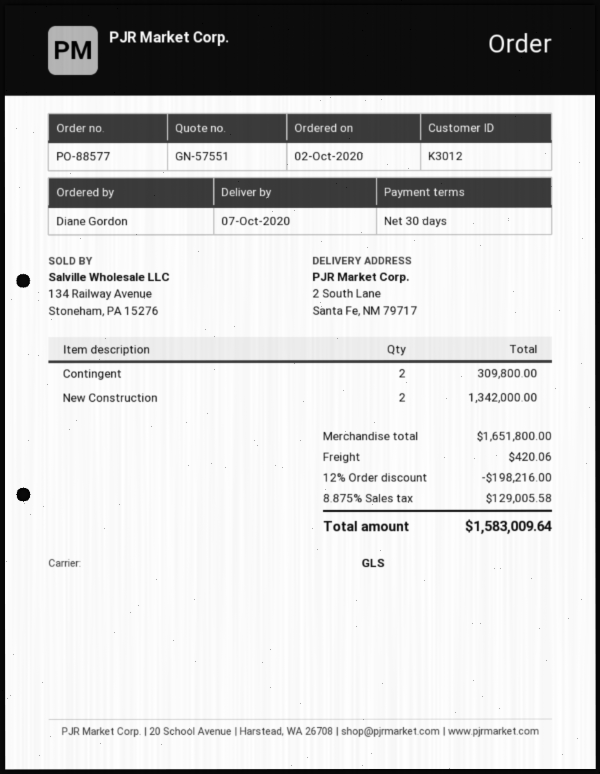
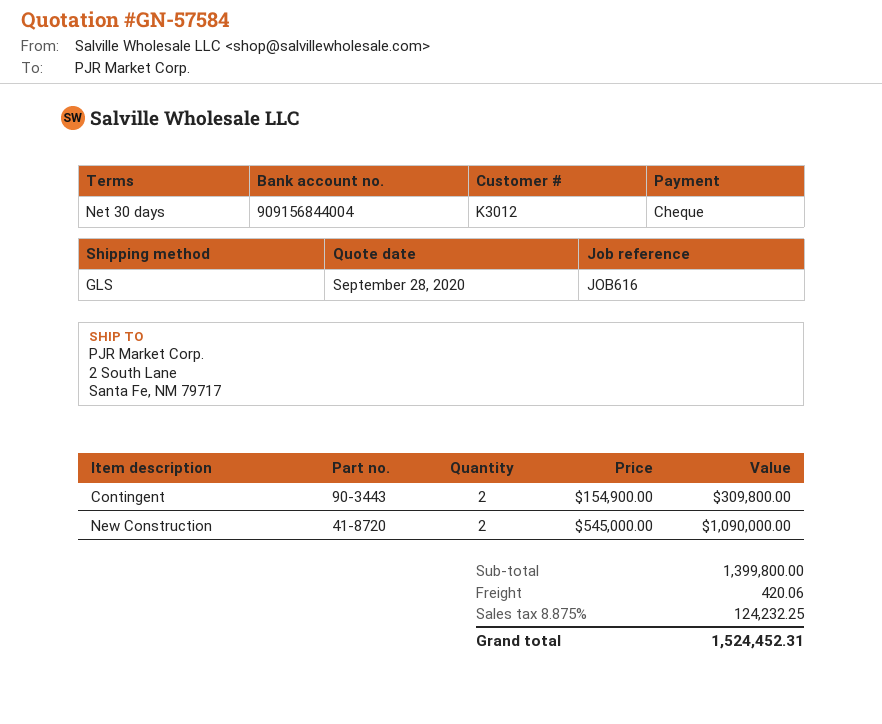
quote number: GN-57551 -> GN-57584
New Construction: 2 for 1342000.00 -> 2 for 1090000.00
subtotal: 1651800.00 -> 1399800.00
discount: 12% = 198216.00 -> none
tax: 8.875% = 129005.58 -> 8.875% = 124232.25
total: 1583009.64 -> 1524452.31

